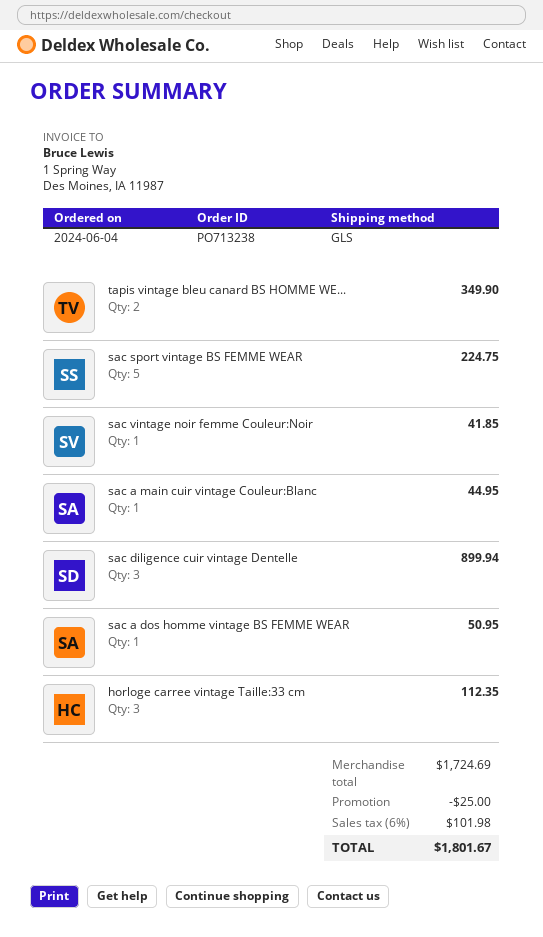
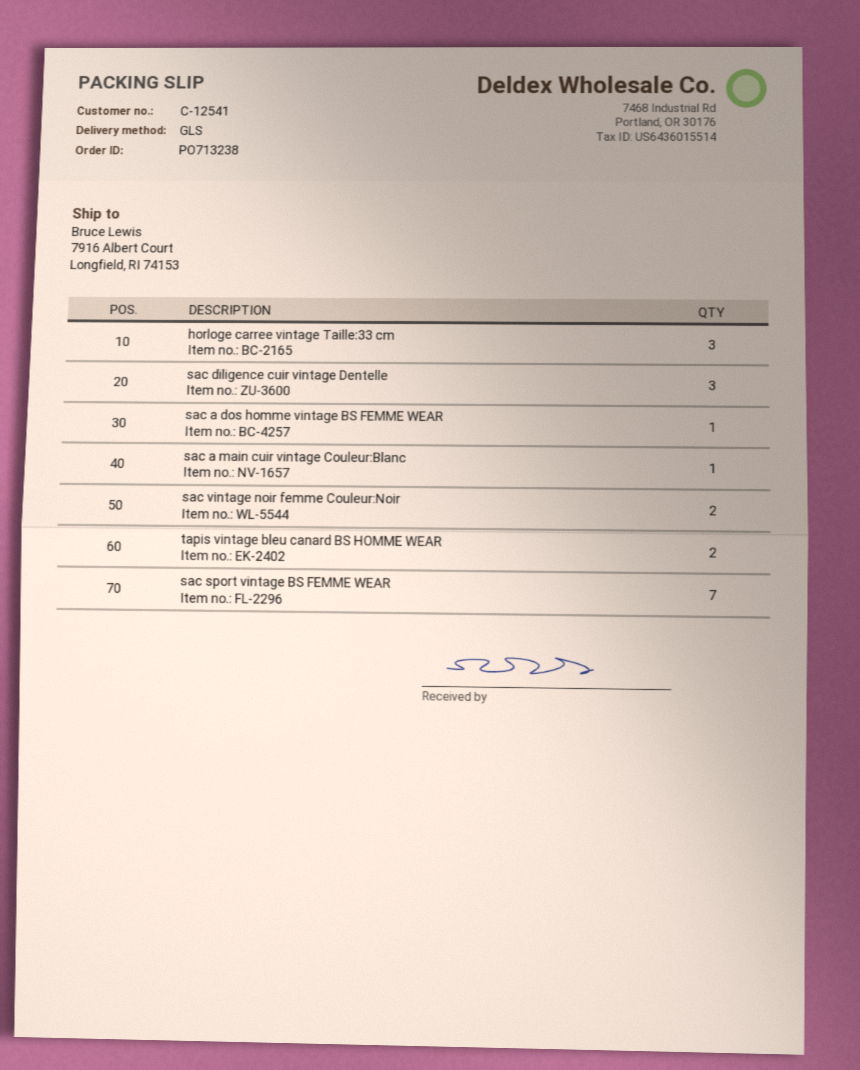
sac sport vintage BS FEMME WEAR: 5 -> 7
sac vintage noir femme Couleur:Noir: 1 -> 2

